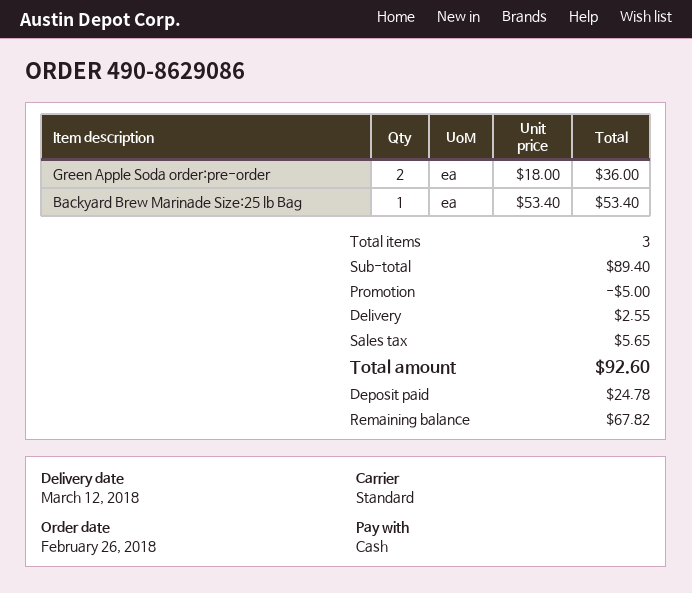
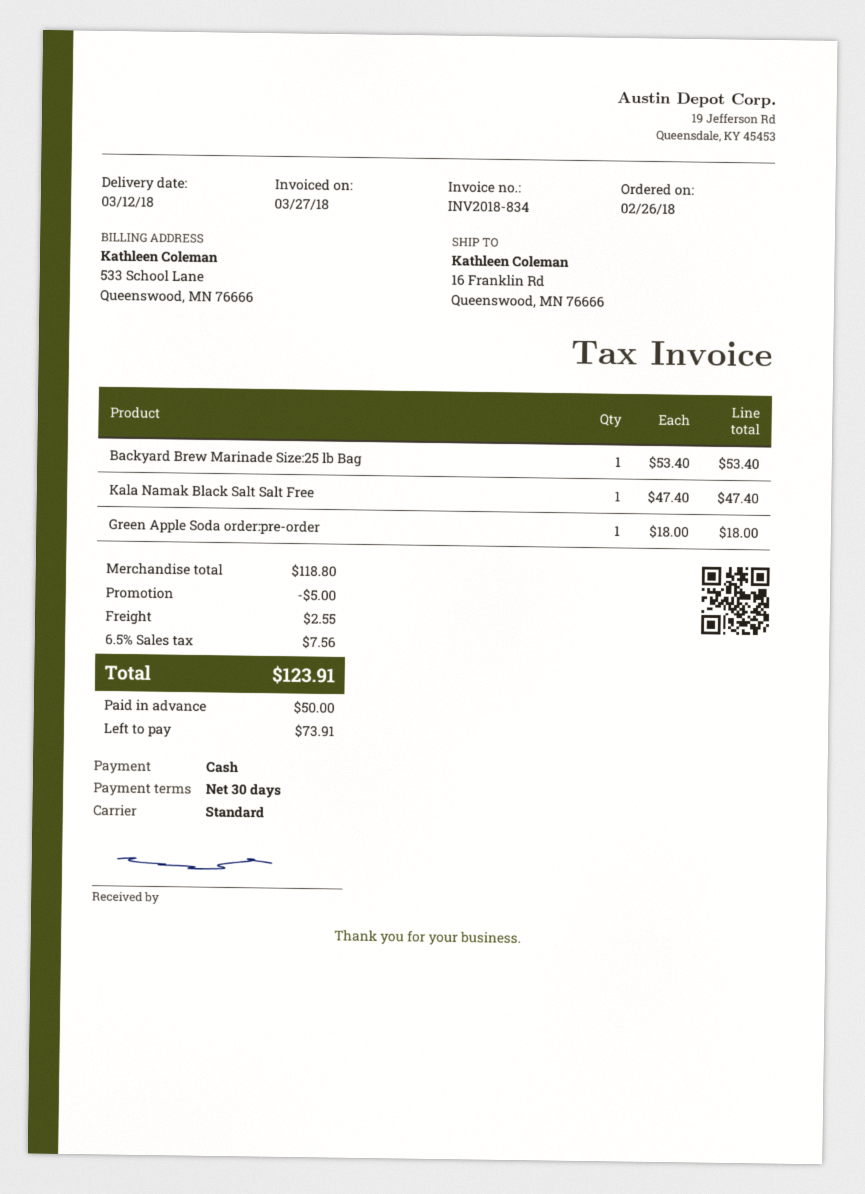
Green Apple Soda order:pre-order: 2 x 18.00 = 36.00 -> 1 x 18.00 = 18.00
Kala Namak Black Salt Salt Free: none -> 1 x 47.40 = 47.40
subtotal: 89.40 -> 118.80
tax: 5.65 -> 7.56
total: 92.60 -> 123.91
deposit: 24.78 -> 50.00
balance: 67.82 -> 73.91

